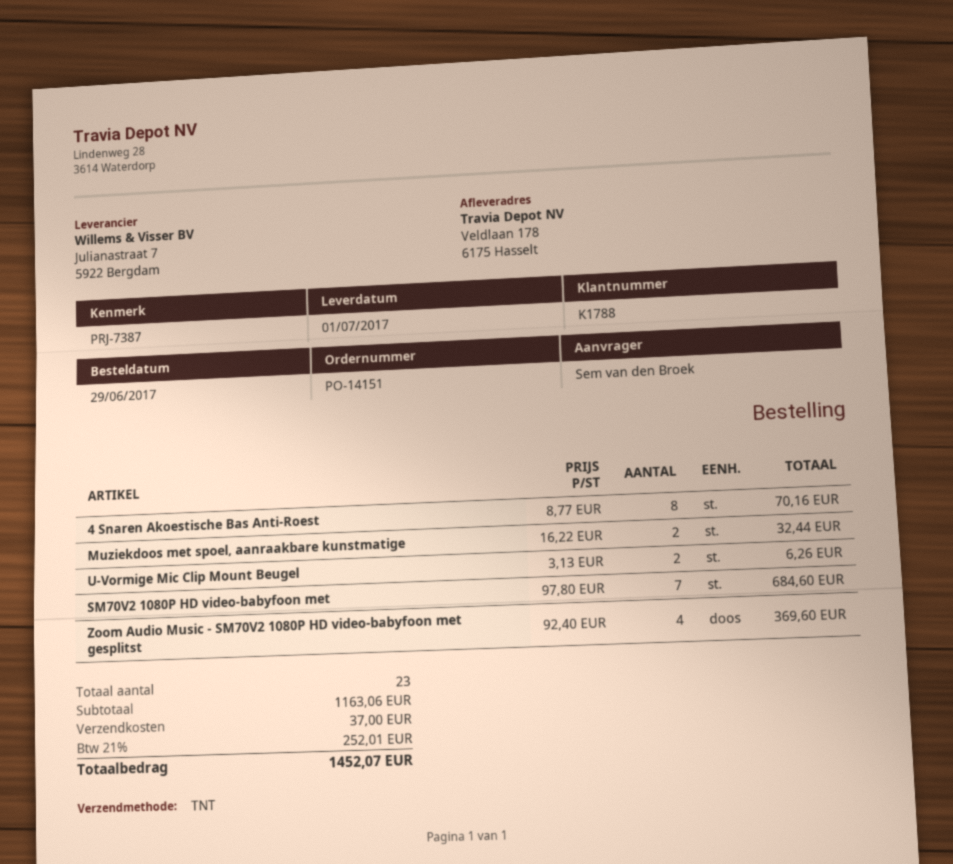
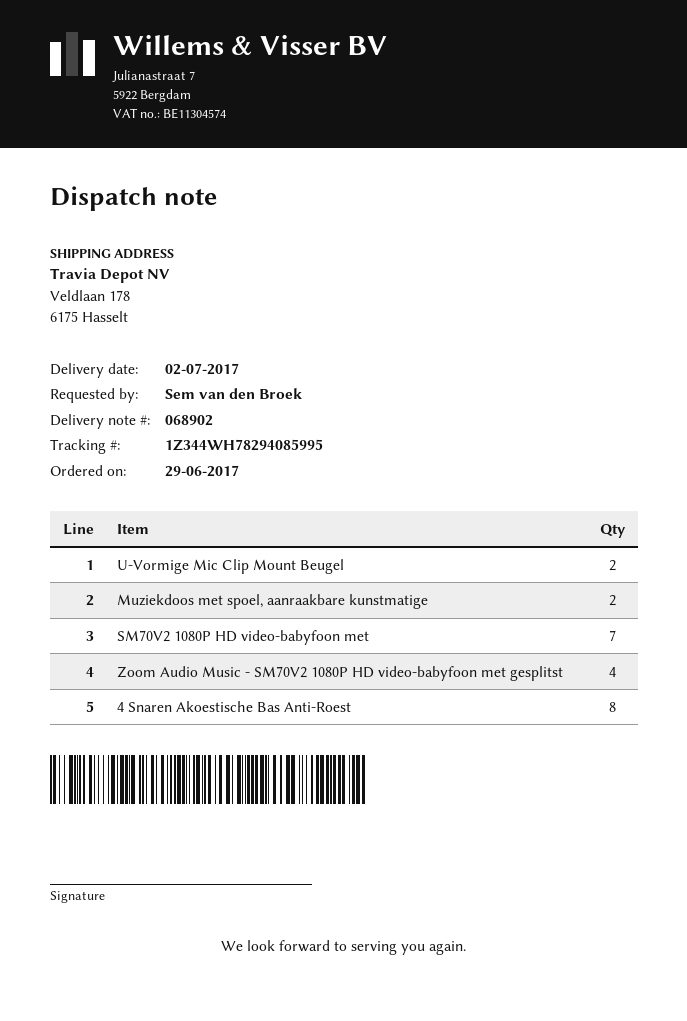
delivery date: 2017-07-01 -> 2017-07-02

